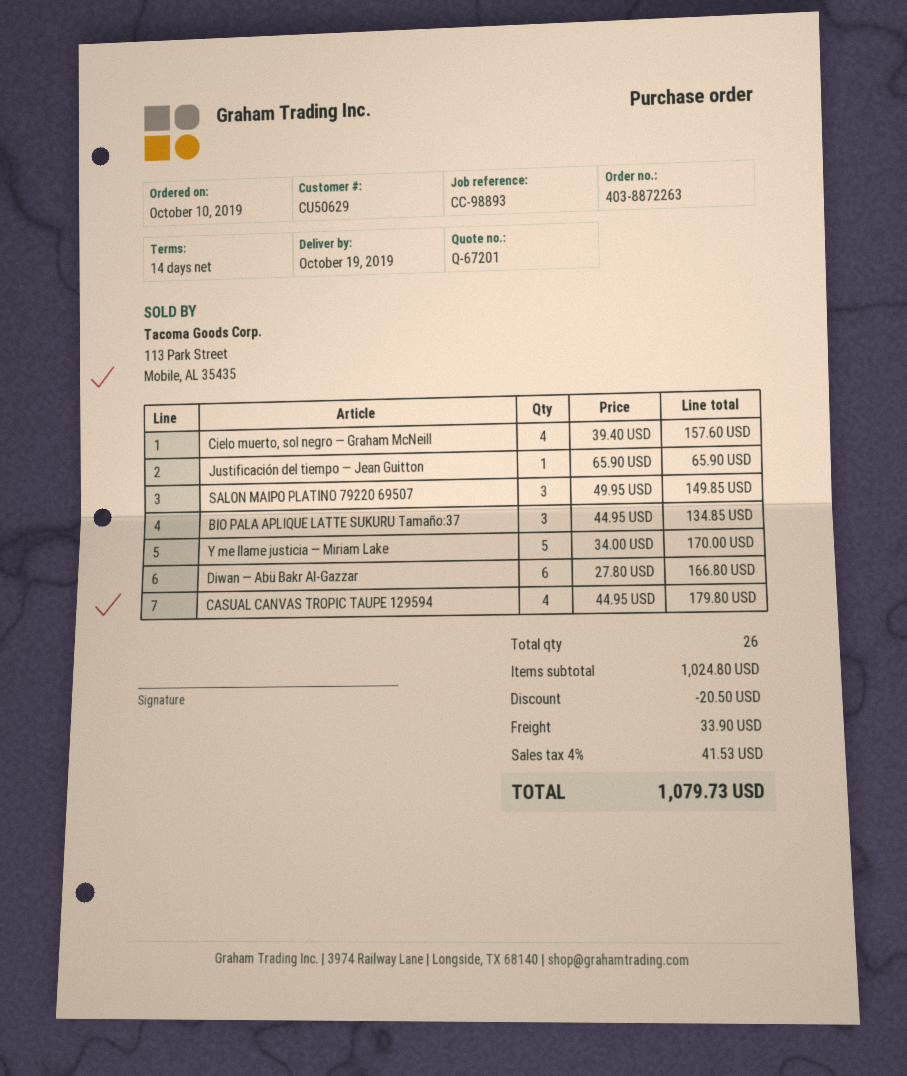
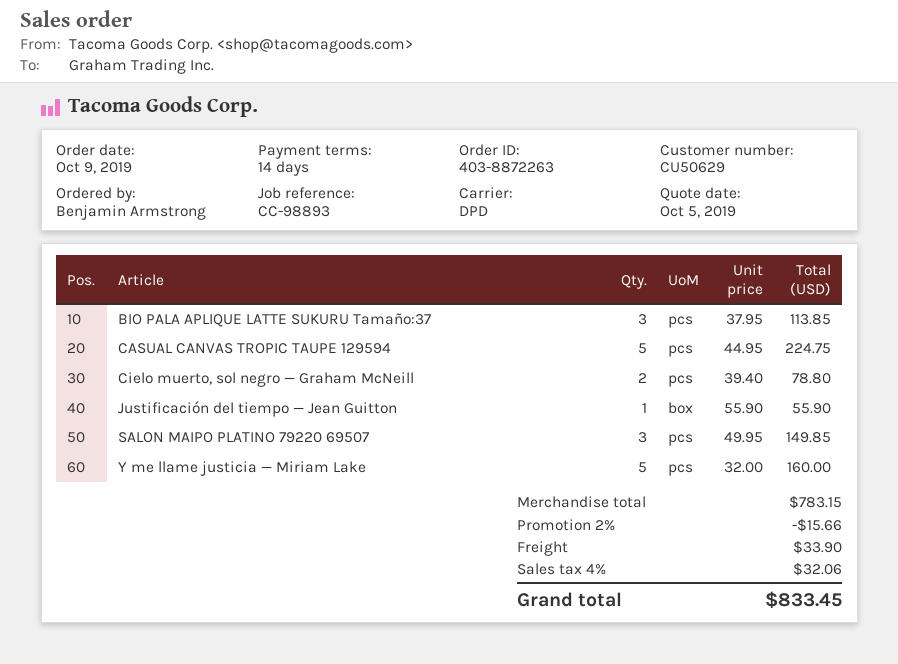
order date: 2019-10-10 -> 2019-10-09
Cielo muerto, sol negro — Graham McNeill: 4 x 39.40 = 157.60 -> 2 x 39.40 = 78.80
Justificación del tiempo — Jean Guitton: 1 x 65.90 = 65.90 -> 1 x 55.90 = 55.90
BIO PALA APLIQUE LATTE SUKURU Tamaño:37: 3 x 44.95 = 134.85 -> 3 x 37.95 = 113.85
Y me llame justicia — Miriam Lake: 5 x 34.00 = 170.00 -> 5 x 32.00 = 160.00
Diwan — Abü Bakr Al-Gazzar: 6 x 27.80 = 166.80 -> none
CASUAL CANVAS TROPIC TAUPE 129594: 4 x 44.95 = 179.80 -> 5 x 44.95 = 224.75
subtotal: 1024.80 -> 783.15
discount: 20.50 -> 15.66
tax: 4% = 41.53 -> 4% = 32.06
total: 1079.73 -> 833.45

